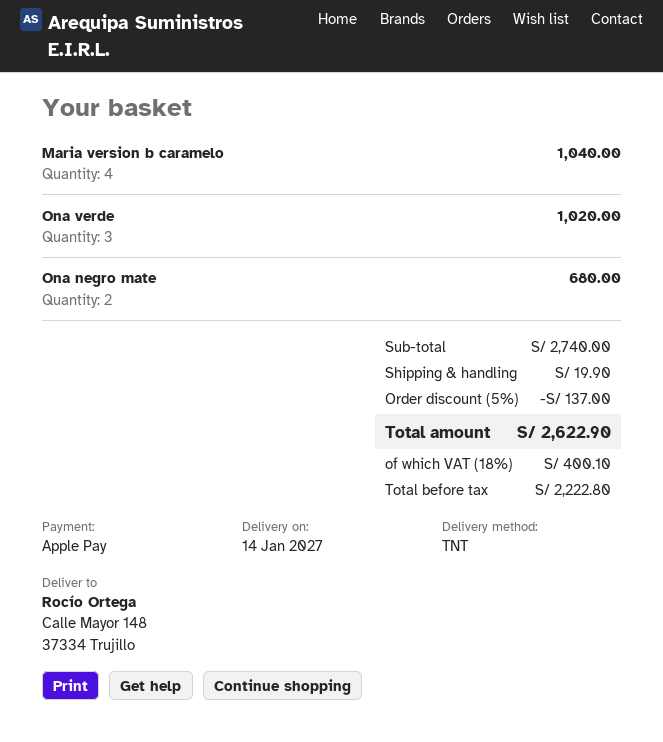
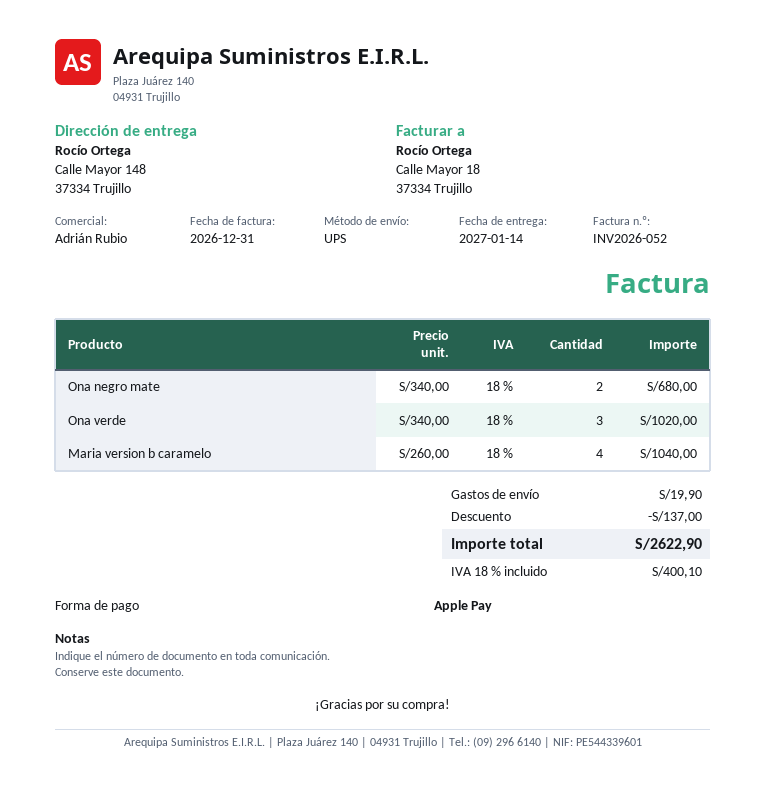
shipping method: TNT -> UPS

